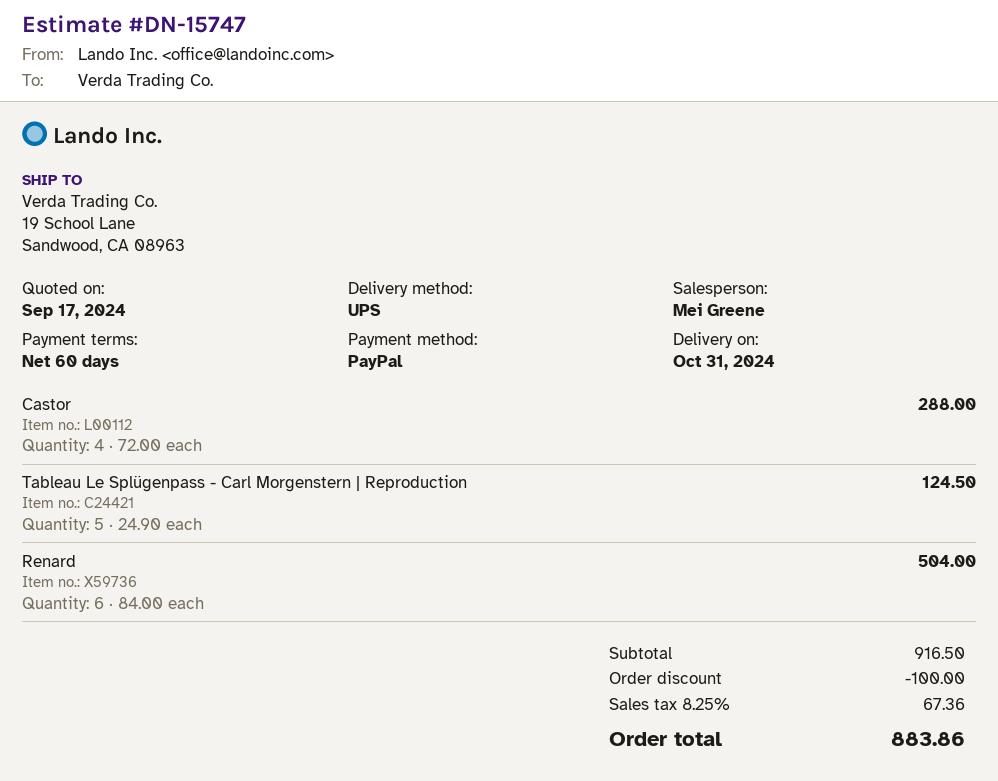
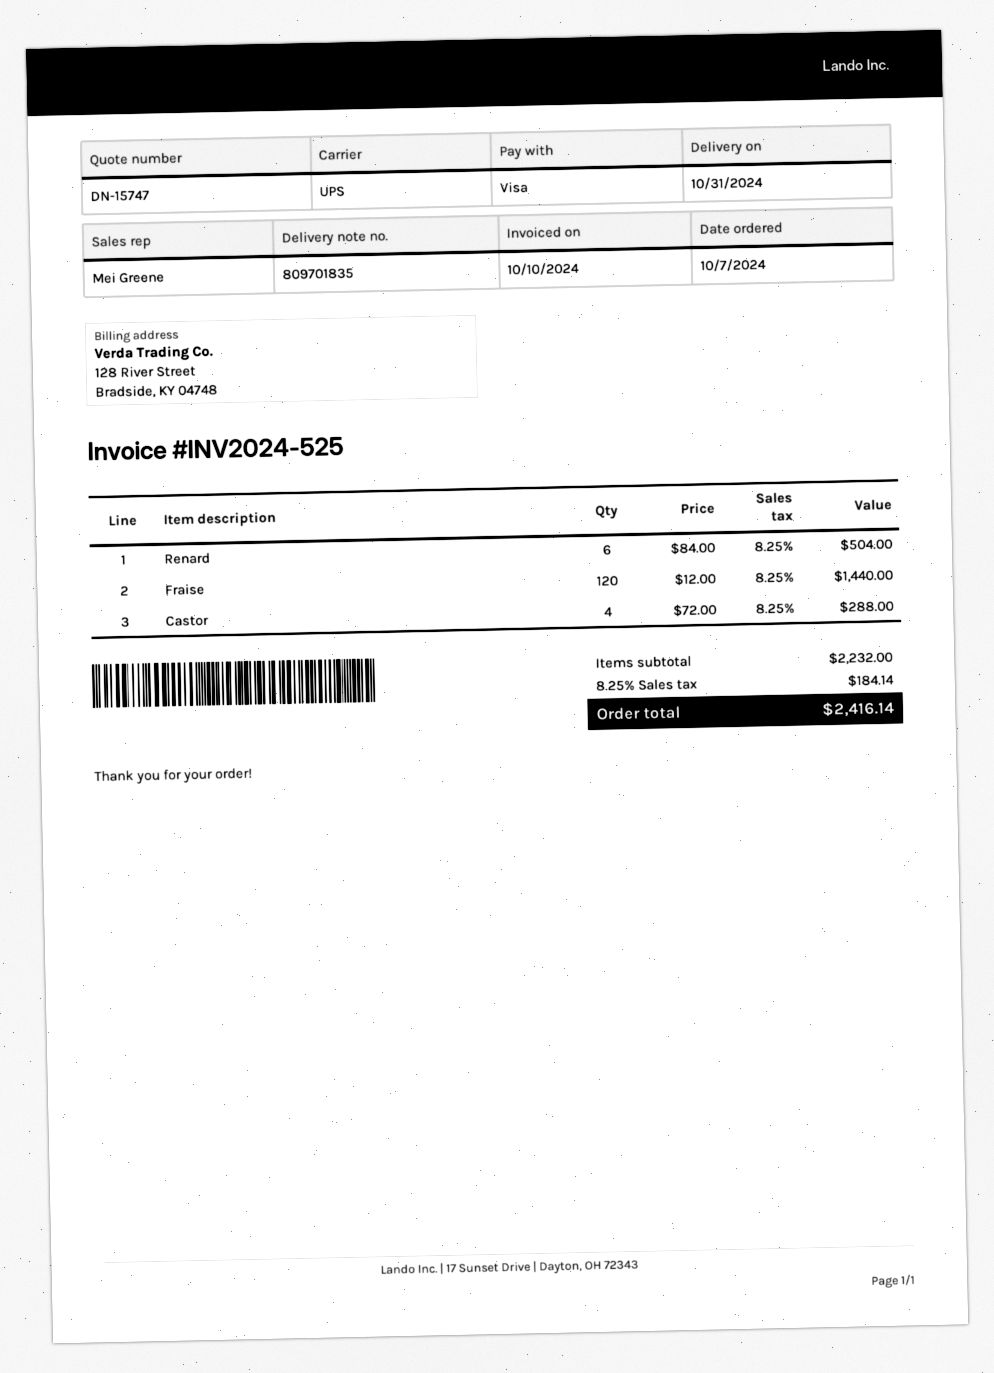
payment method: PayPal -> Visa
Tableau Le Splügenpass - Carl Morgenstern | Reproduction: 5 x 24.90 = 124.50 -> none
Fraise: none -> 120 x 12.00 = 1440.00
subtotal: 916.50 -> 2232.00
discount: 100.00 -> none
tax: 8.25% = 67.36 -> 8.25% = 184.14
total: 883.86 -> 2416.14

